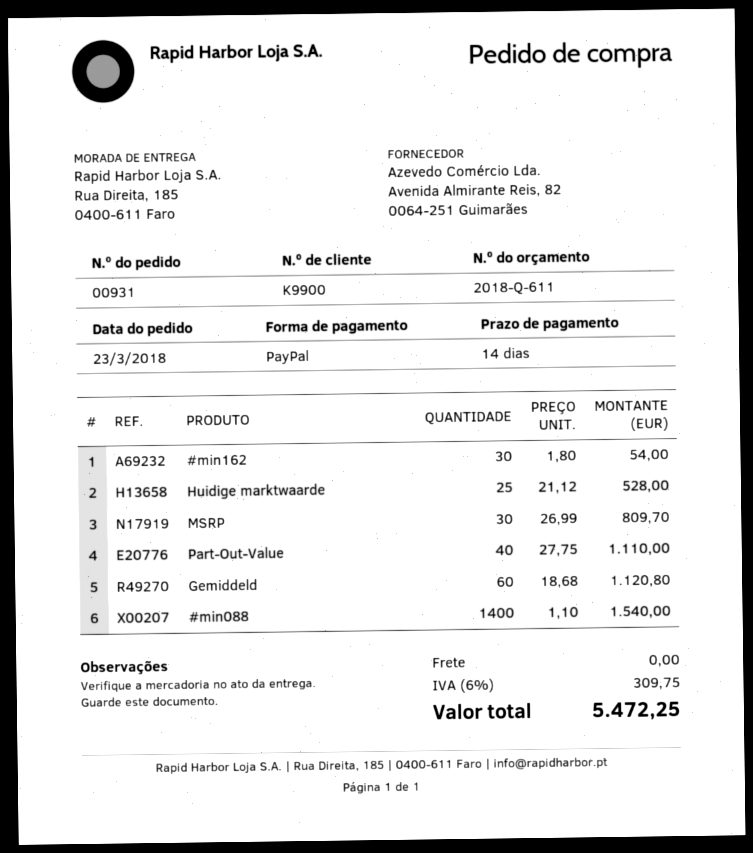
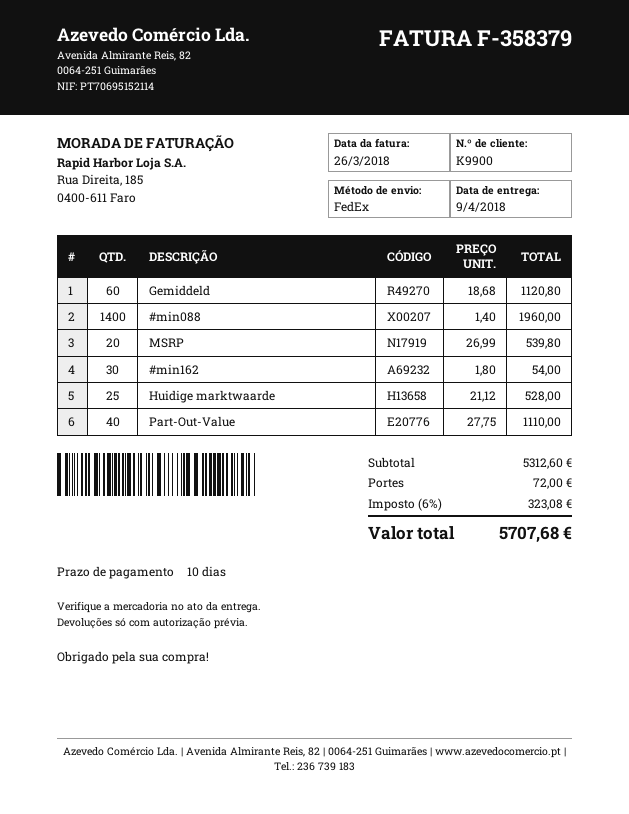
payment terms: 14 days -> 10 days
MSRP: 30 x 26.99 = 809.70 -> 20 x 26.99 = 539.80
#min088: 1400 x 1.10 = 1540.00 -> 1400 x 1.40 = 1960.00
shipping: 0.00 -> 72.00
tax: 6% = 309.75 -> 6% = 323.08
total: 5472.25 -> 5707.68

